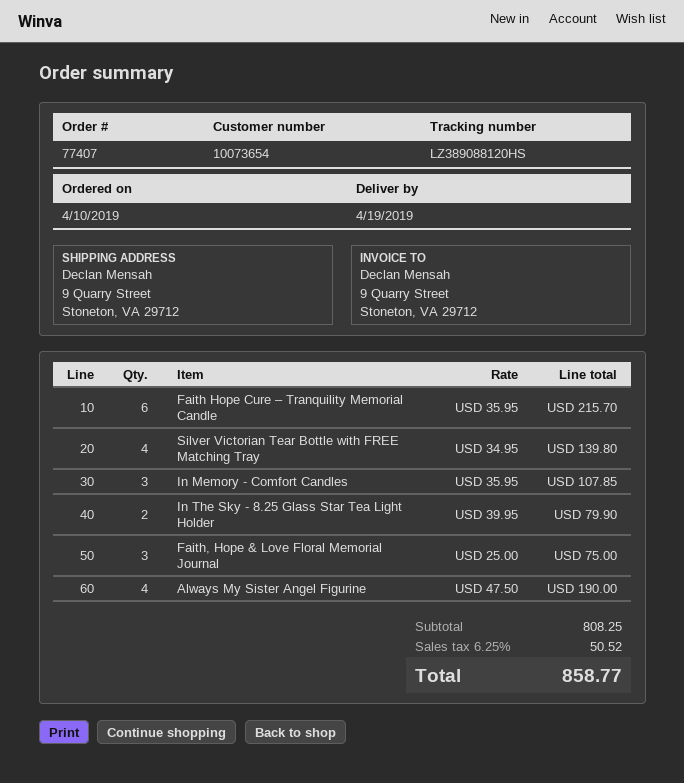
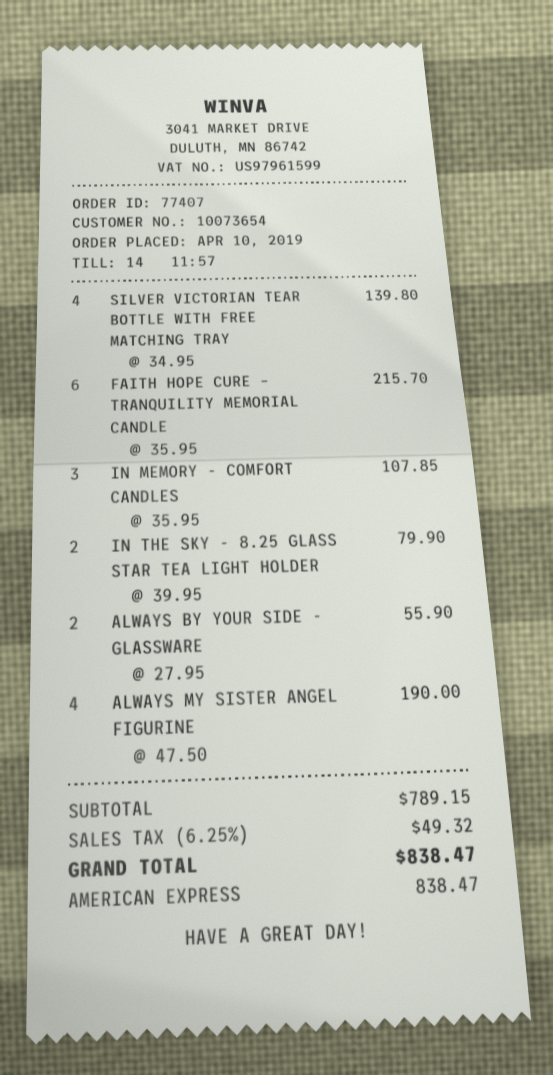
Faith, Hope & Love Floral Memorial Journal: 3 x 25.00 = 75.00 -> none
ALWAYS BY YOUR SIDE - GLASSWARE: none -> 2 x 27.95 = 55.90
subtotal: 808.25 -> 789.15
tax: 6.25% = 50.52 -> 6.25% = 49.32
total: 858.77 -> 838.47

